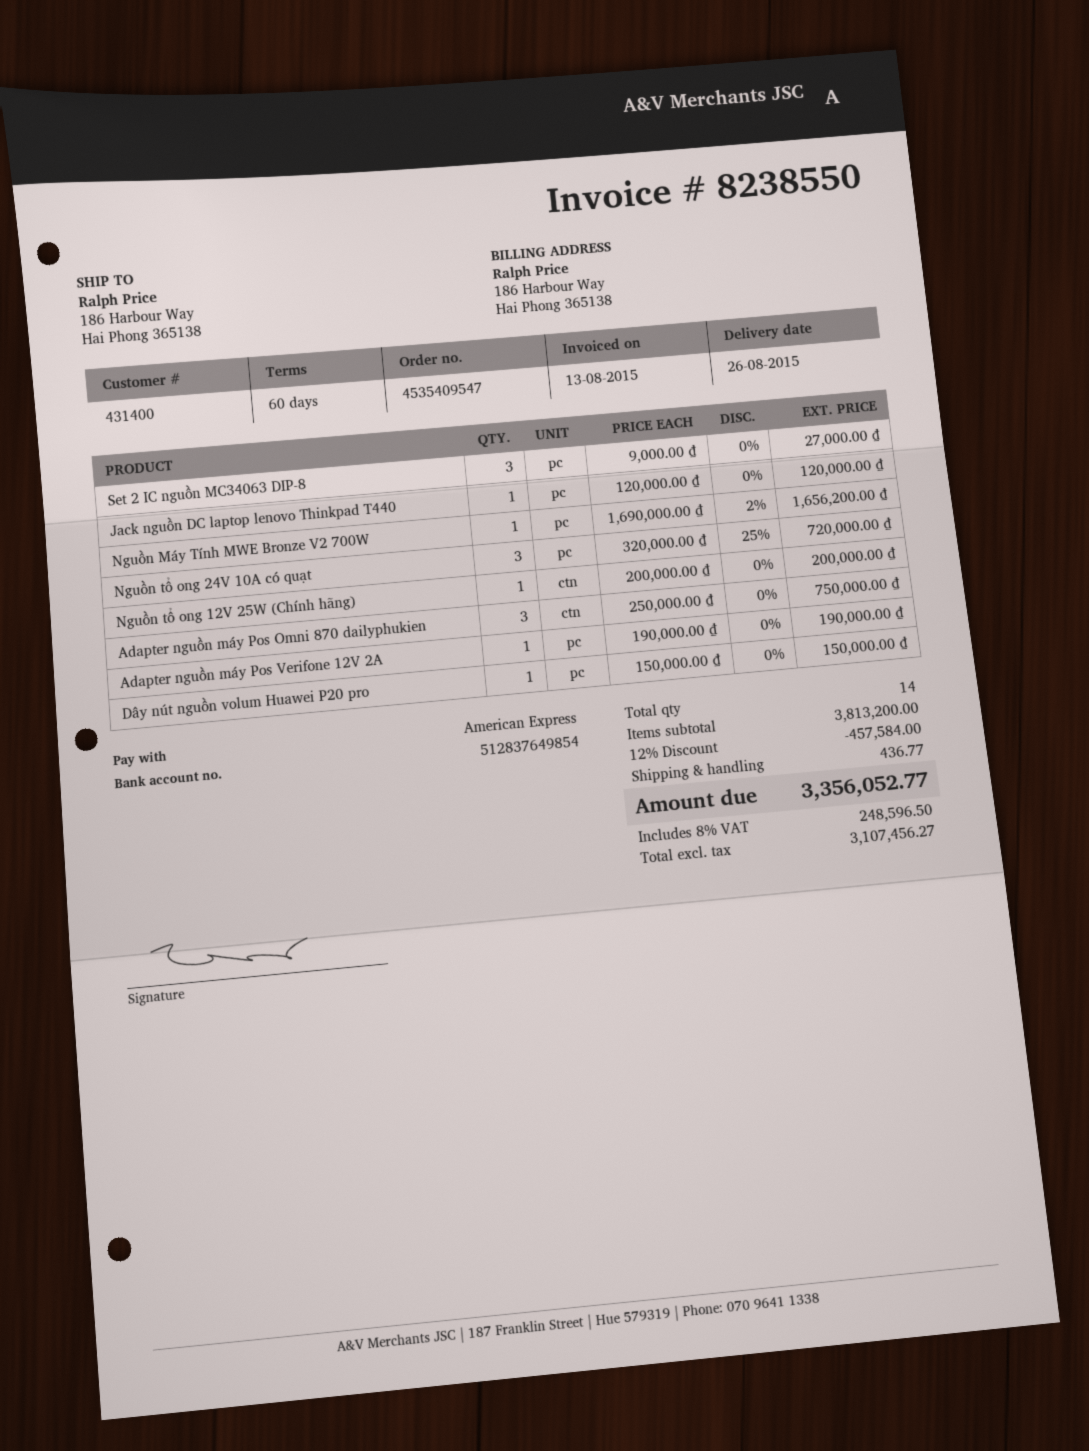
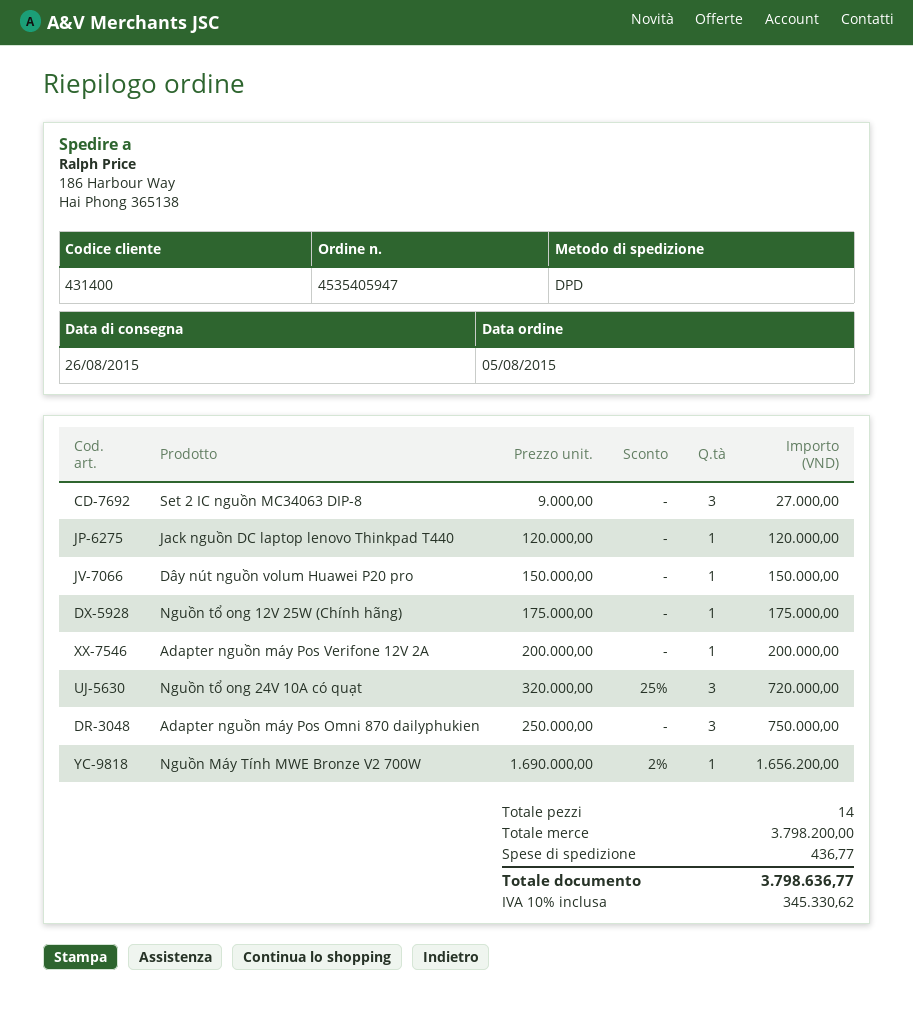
order number: 4535409547 -> 4535405947
Nguồn tổ ong 12V 25W (Chính hãng): 1 x 200000.00 = 200000.00 -> 1 x 175000.00 = 175000.00
Adapter nguồn máy Pos Verifone 12V 2A: 1 x 190000.00 = 190000.00 -> 1 x 200000.00 = 200000.00
subtotal: 3813200.00 -> 3798200.00
discount: 12% = 457584.00 -> none
tax: 8% = 248596.50 -> 10% = 345330.62
total: 3356052.77 -> 3798636.77

